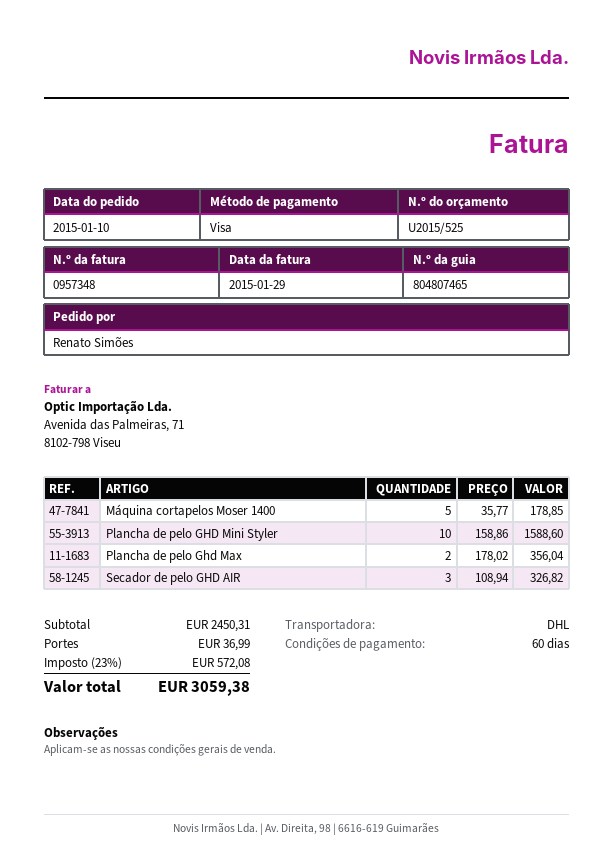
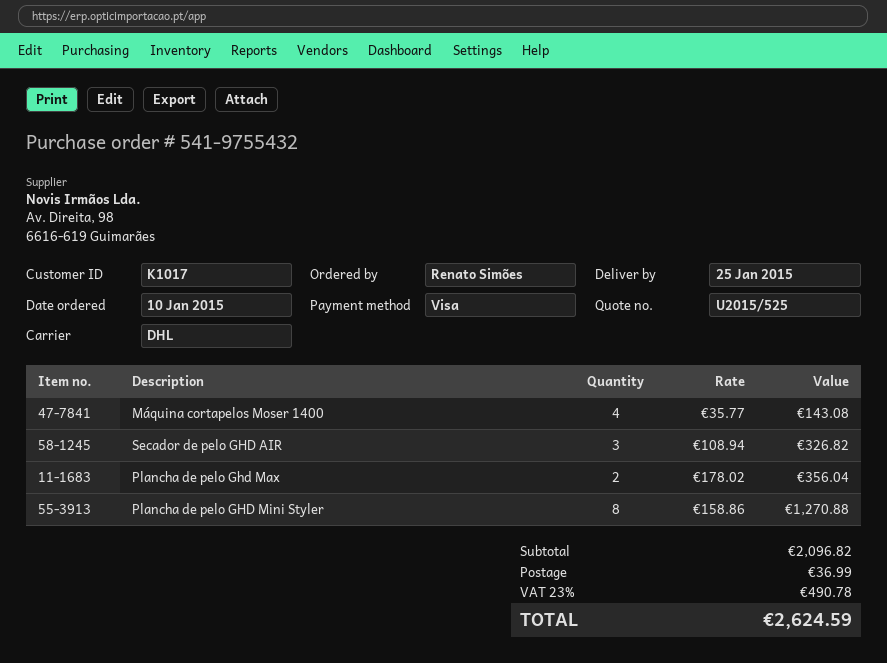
Máquina cortapelos Moser 1400: 5 x 35.77 = 178.85 -> 4 x 35.77 = 143.08
Plancha de pelo GHD Mini Styler: 10 x 158.86 = 1588.60 -> 8 x 158.86 = 1270.88
subtotal: 2450.31 -> 2096.82
tax: 23% = 572.08 -> 23% = 490.78
total: 3059.38 -> 2624.59

